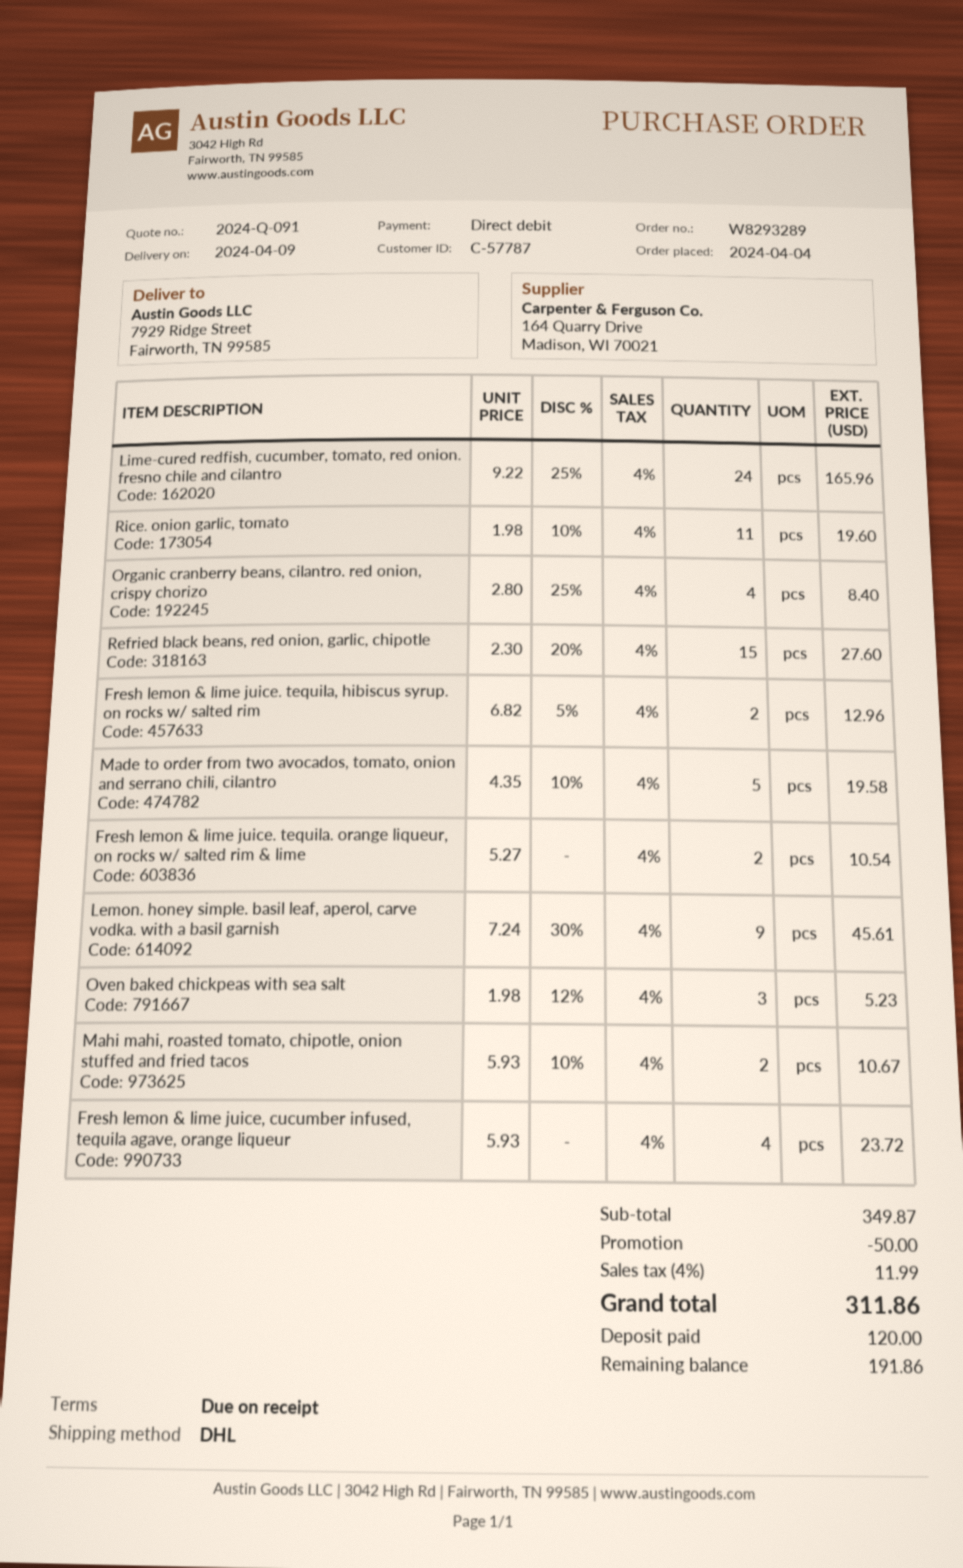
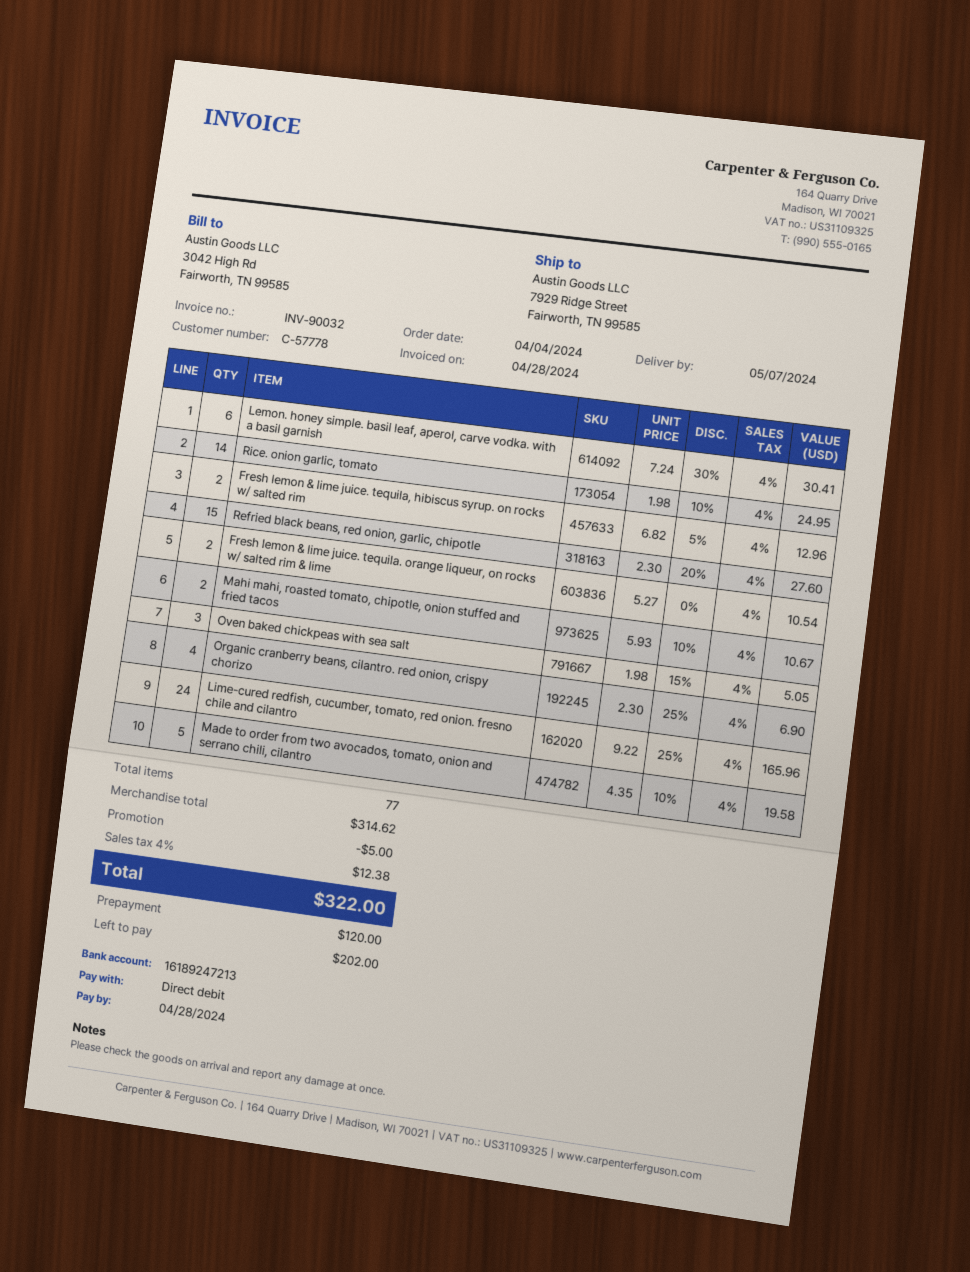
delivery date: 2024-04-09 -> 2024-05-07
customer number: C-57787 -> C-57778
Rice. onion garlic, tomato: 11 x 1.98 - 10% = 19.60 -> 14 x 1.98 - 10% = 24.95
Organic cranberry beans, cilantro. red onion, crispy chorizo: 4 x 2.80 - 25% = 8.40 -> 4 x 2.30 - 25% = 6.90
Lemon. honey simple. basil leaf, aperol, carve vodka. with a basil garnish: 9 x 7.24 - 30% = 45.61 -> 6 x 7.24 - 30% = 30.41
Oven baked chickpeas with sea salt: 3 x 1.98 - 12% = 5.23 -> 3 x 1.98 - 15% = 5.05
Fresh lemon & lime juice, cucumber infused, tequila agave, orange liqueur: 4 x 5.93 = 23.72 -> none
subtotal: 349.87 -> 314.62
discount: 50.00 -> 5.00
tax: 4% = 11.99 -> 4% = 12.38
total: 311.86 -> 322.00
balance: 191.86 -> 202.00

